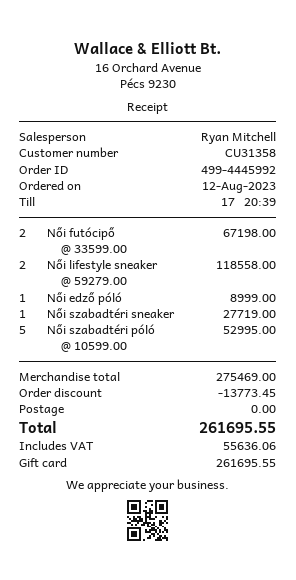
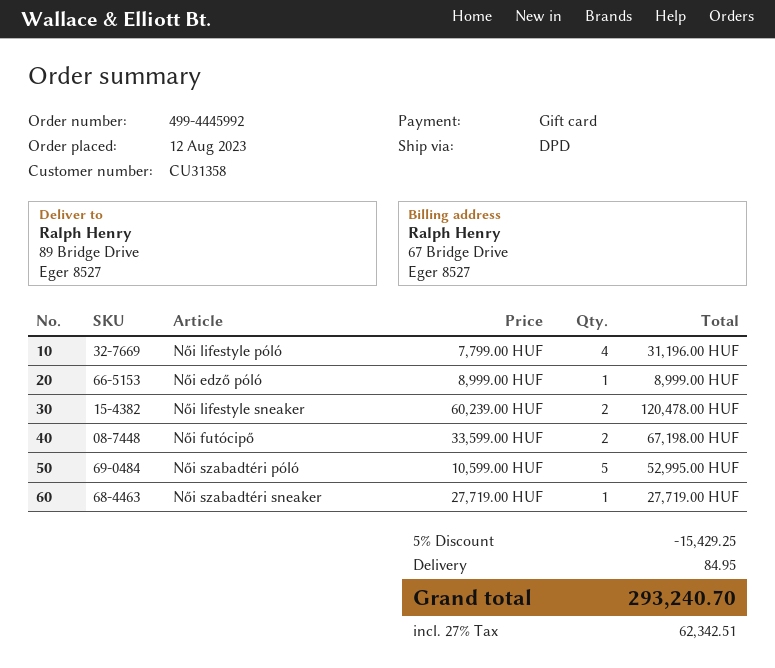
Női lifestyle sneaker: 2 x 59279.00 = 118558.00 -> 2 x 60239.00 = 120478.00
Női lifestyle póló: none -> 4 x 7799.00 = 31196.00
discount: 13773.45 -> 15429.25
shipping: 0.00 -> 84.95
tax: 55636.06 -> 62342.51
total: 261695.55 -> 293240.70

